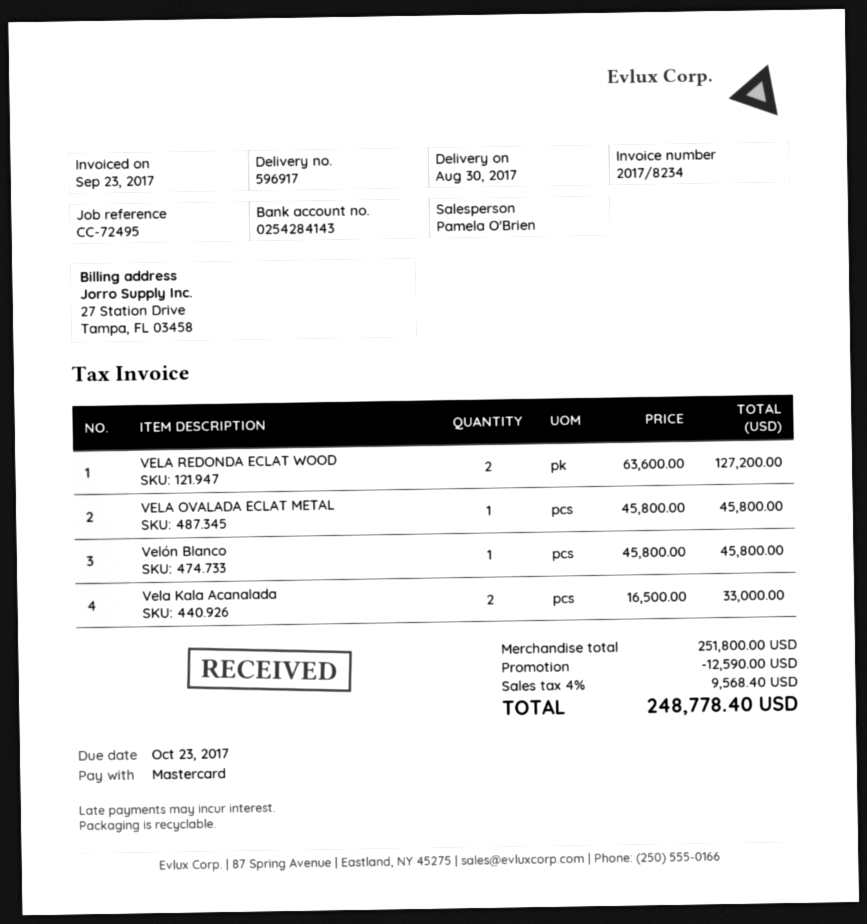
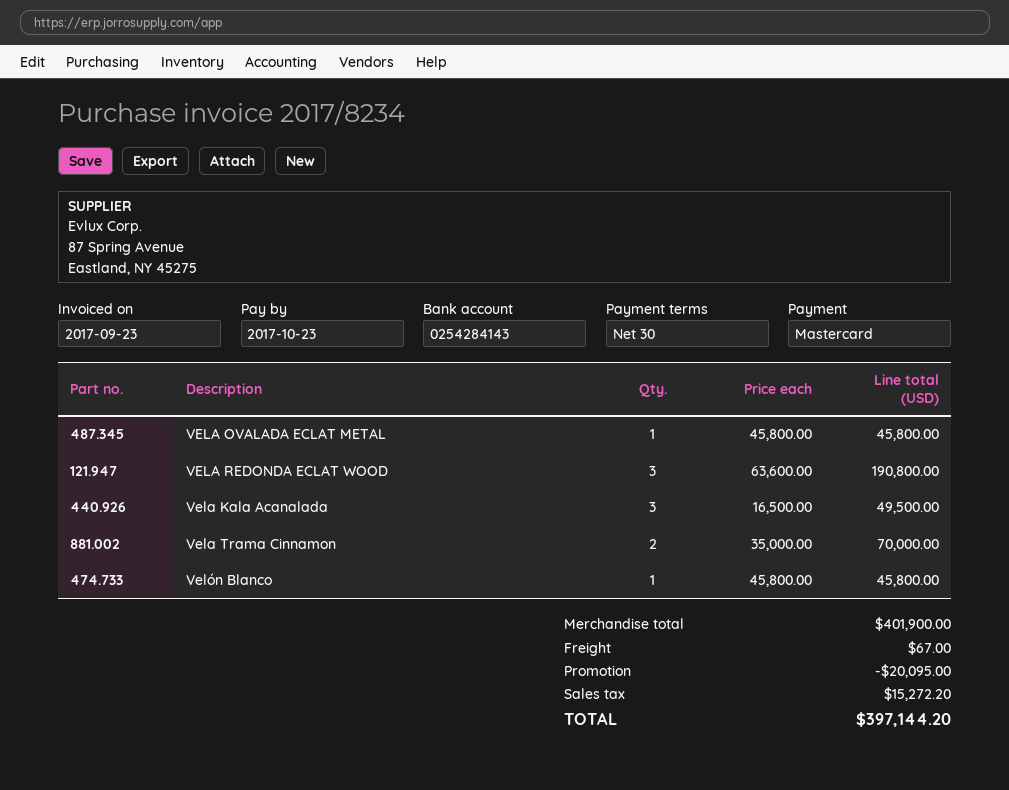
VELA REDONDA ECLAT WOOD: 2 x 63600.00 = 127200.00 -> 3 x 63600.00 = 190800.00
Vela Kala Acanalada: 2 x 16500.00 = 33000.00 -> 3 x 16500.00 = 49500.00
Vela Trama Cinnamon: none -> 2 x 35000.00 = 70000.00
subtotal: 251800.00 -> 401900.00
discount: 12590.00 -> 20095.00
shipping: none -> 67.00
tax: 9568.40 -> 15272.20
total: 248778.40 -> 397144.20

